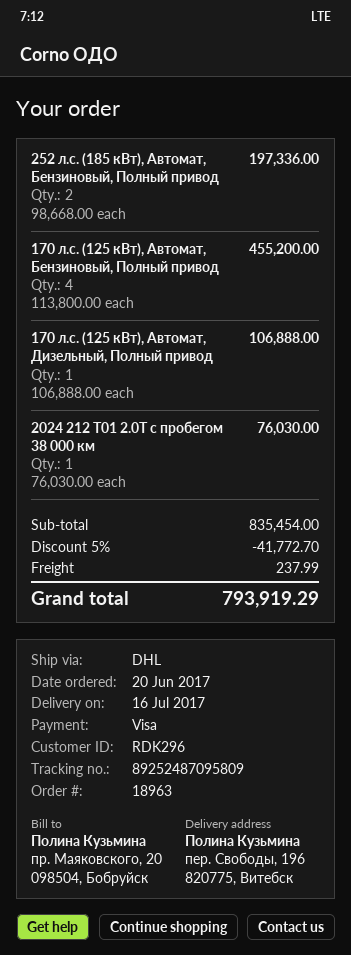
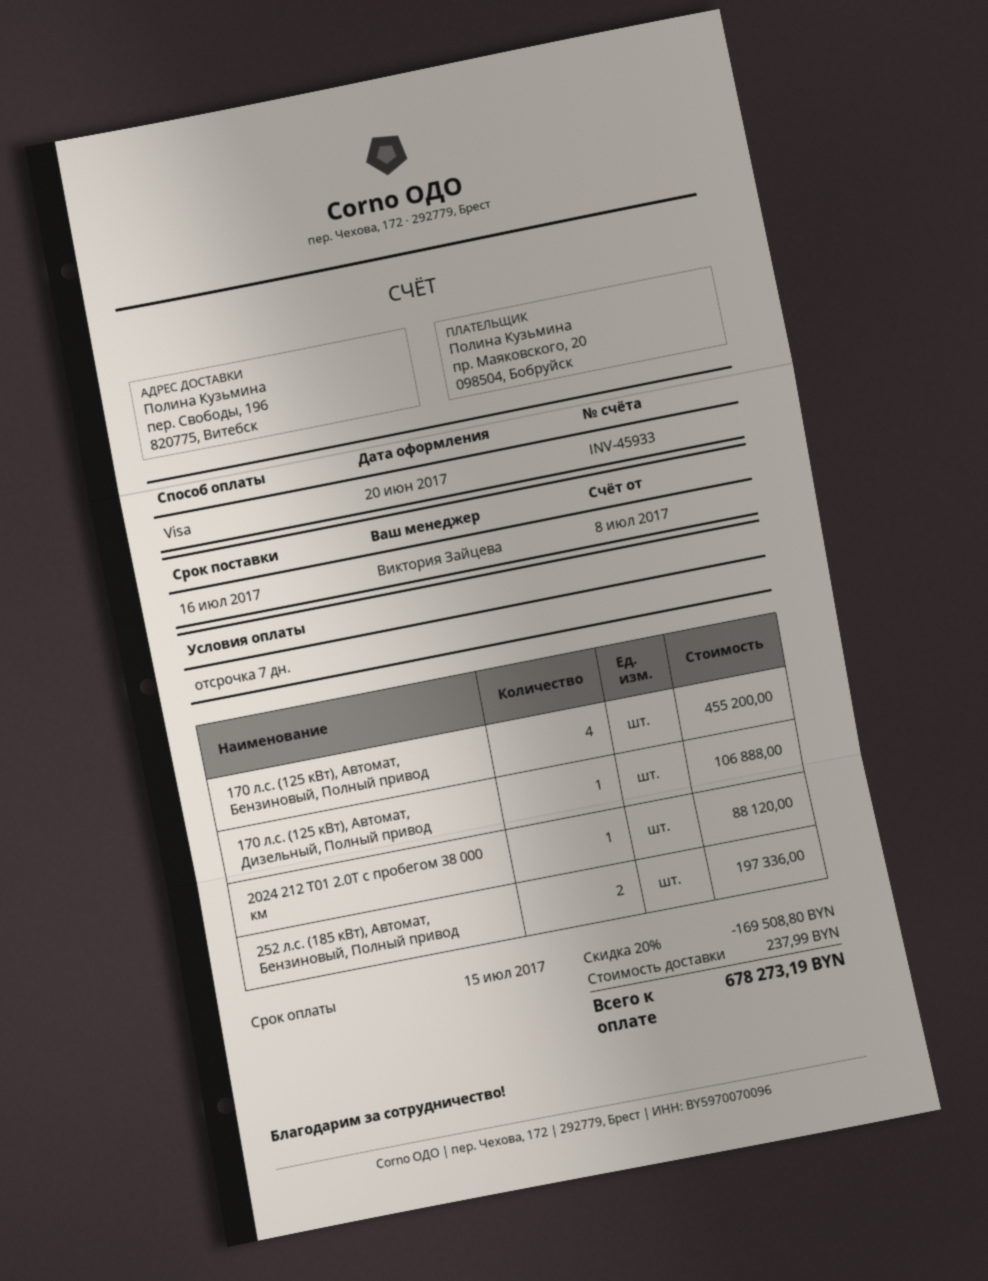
2024 212 T01 2.0T с пробегом 38 000 км: 1 for 76030.00 -> 1 for 88120.00
discount: 5% = 41772.70 -> 20% = 169508.80
total: 793919.29 -> 678273.19

